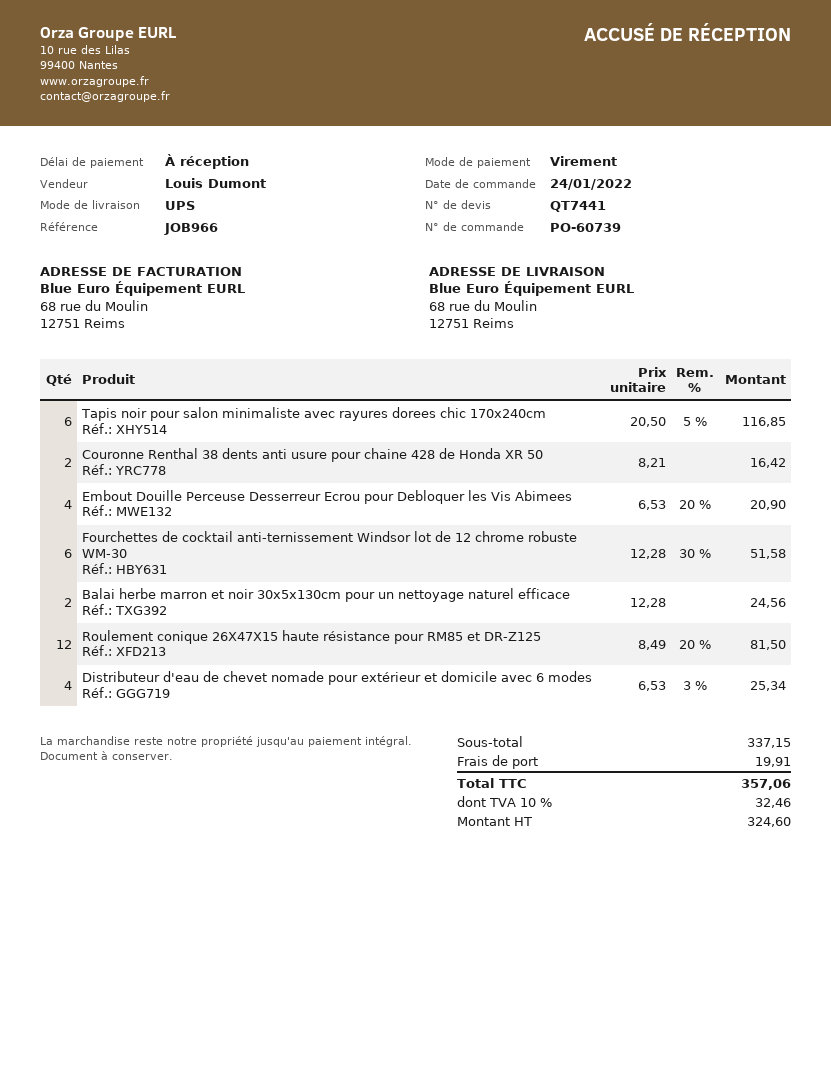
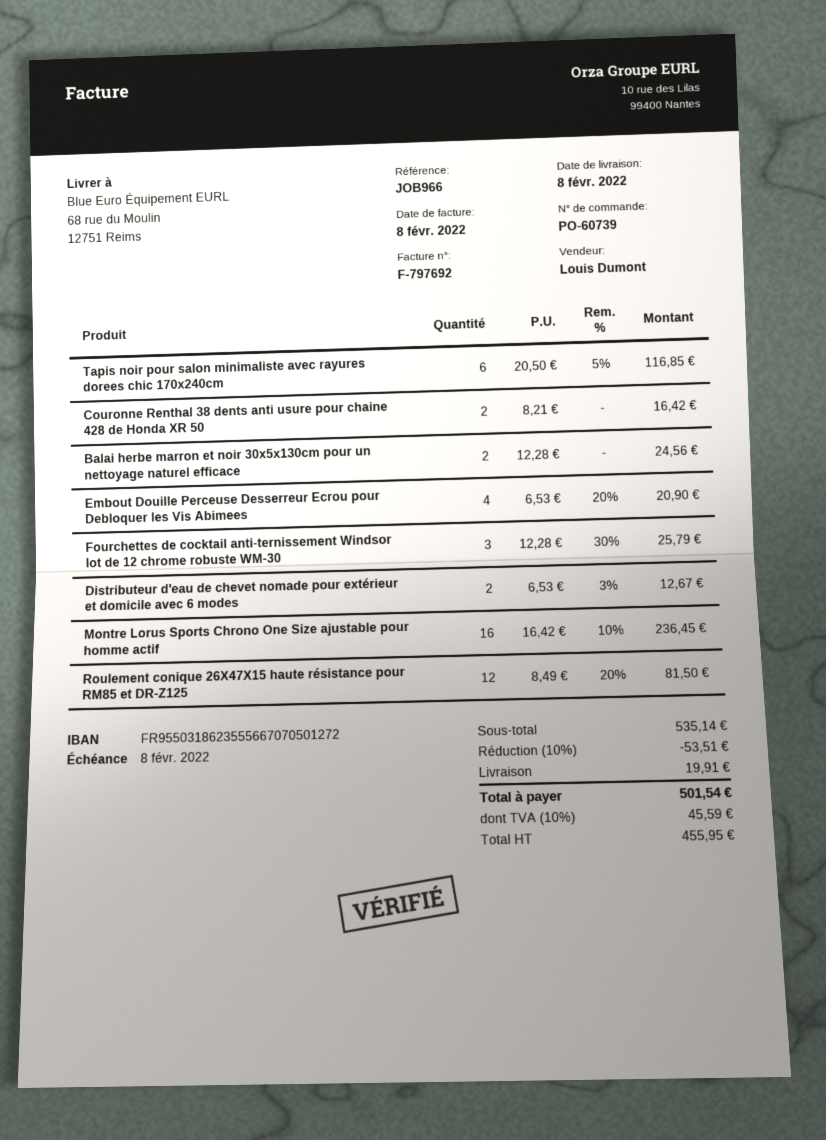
Fourchettes de cocktail anti-ternissement Windsor lot de 12 chrome robuste WM-30: 6 x 12.28 - 30% = 51.58 -> 3 x 12.28 - 30% = 25.79
Distributeur d'eau de chevet nomade pour extérieur et domicile avec 6 modes: 4 x 6.53 - 3% = 25.34 -> 2 x 6.53 - 3% = 12.67
Montre Lorus Sports Chrono One Size ajustable pour homme actif: none -> 16 x 16.42 - 10% = 236.45
subtotal: 337.15 -> 535.14
discount: none -> 10% = 53.51
net: 324.60 -> 455.95
tax: 10% = 32.46 -> 10% = 45.59
total: 357.06 -> 501.54

